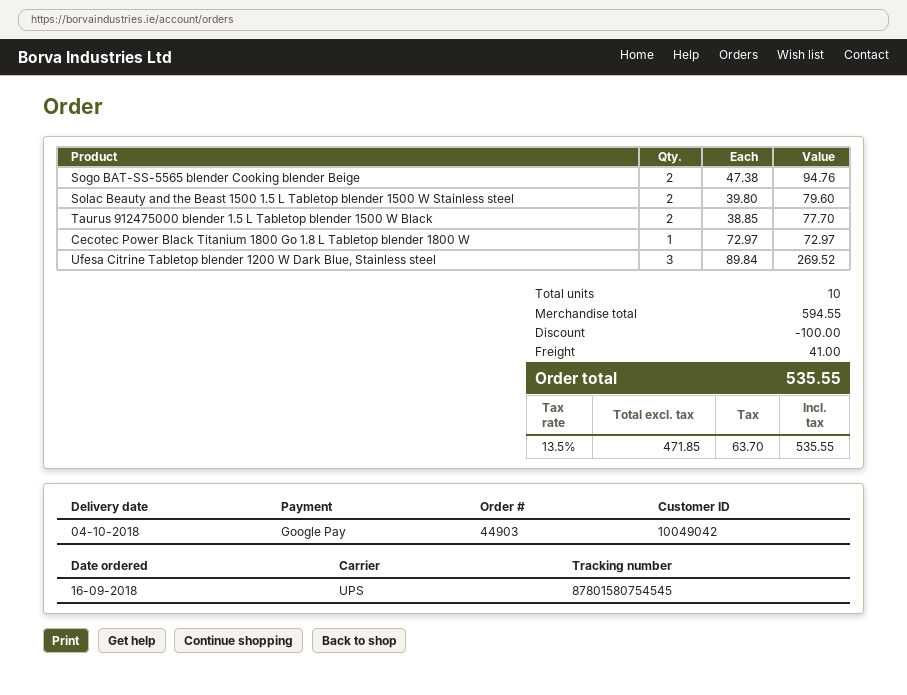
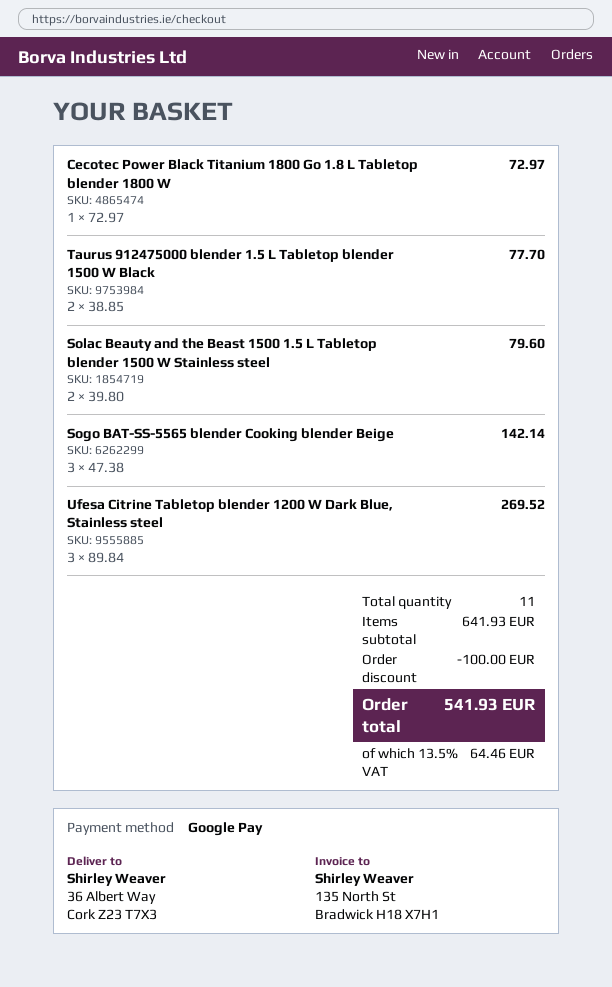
Sogo BAT-SS-5565 blender Cooking blender Beige: 2 x 47.38 = 94.76 -> 3 x 47.38 = 142.14
total quantity: 10 -> 11
subtotal: 594.55 -> 641.93
shipping: 41.00 -> none
tax: 13.5% = 63.70 -> 13.5% = 64.46
total: 535.55 -> 541.93

